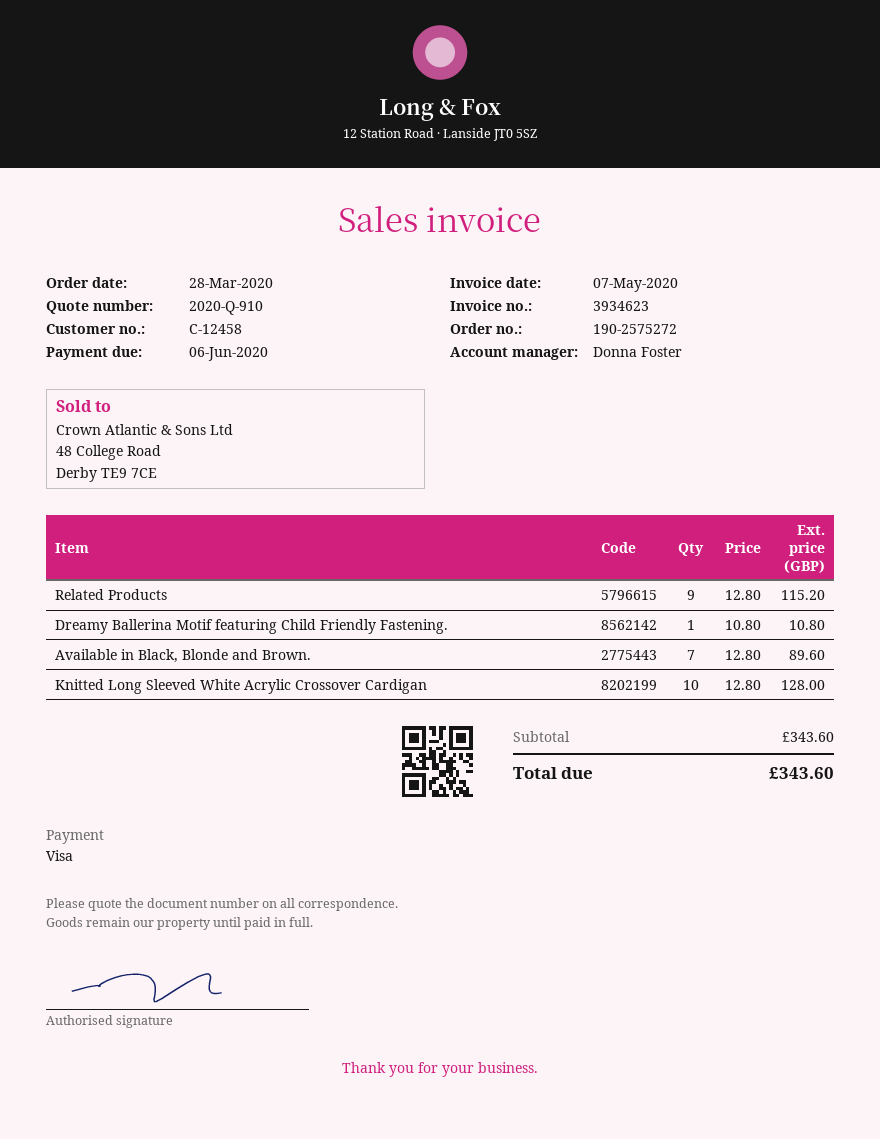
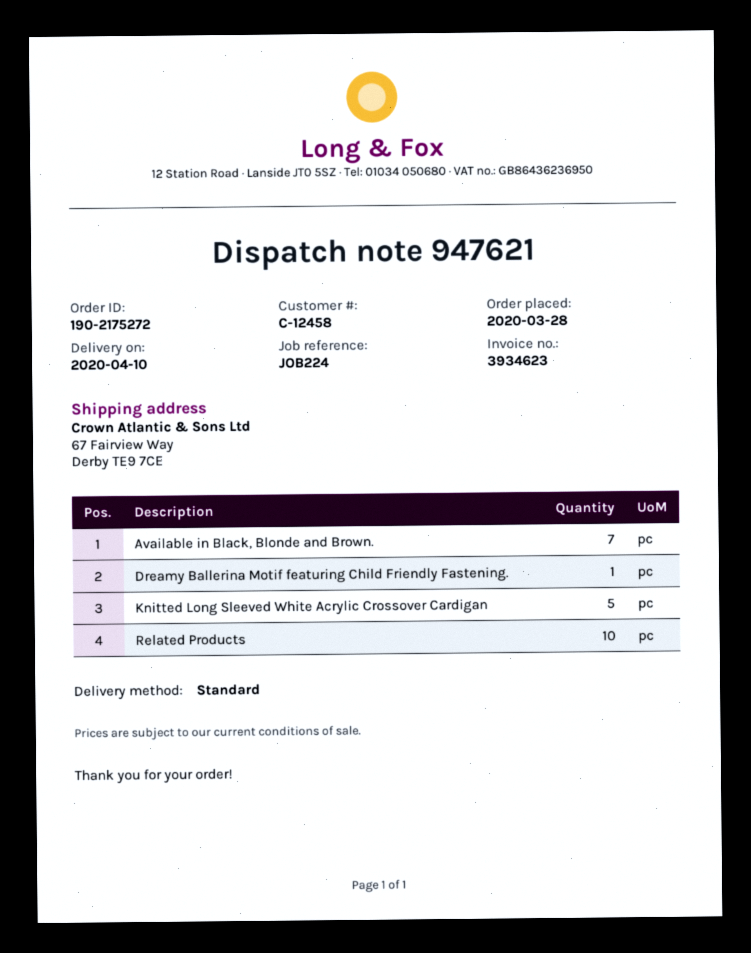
order number: 190-2575272 -> 190-2175272
Related Products: 9 -> 10
Knitted Long Sleeved White Acrylic Crossover Cardigan: 10 -> 5

